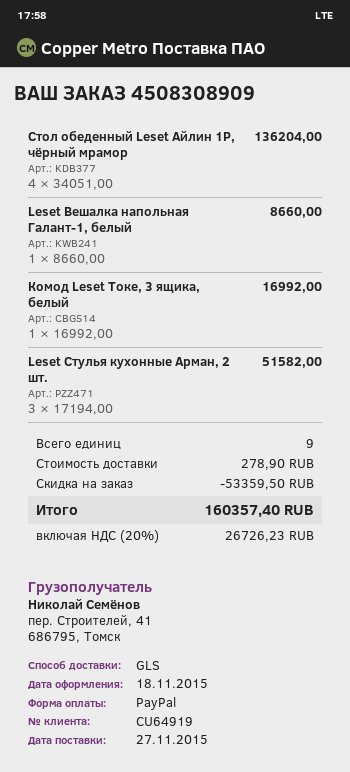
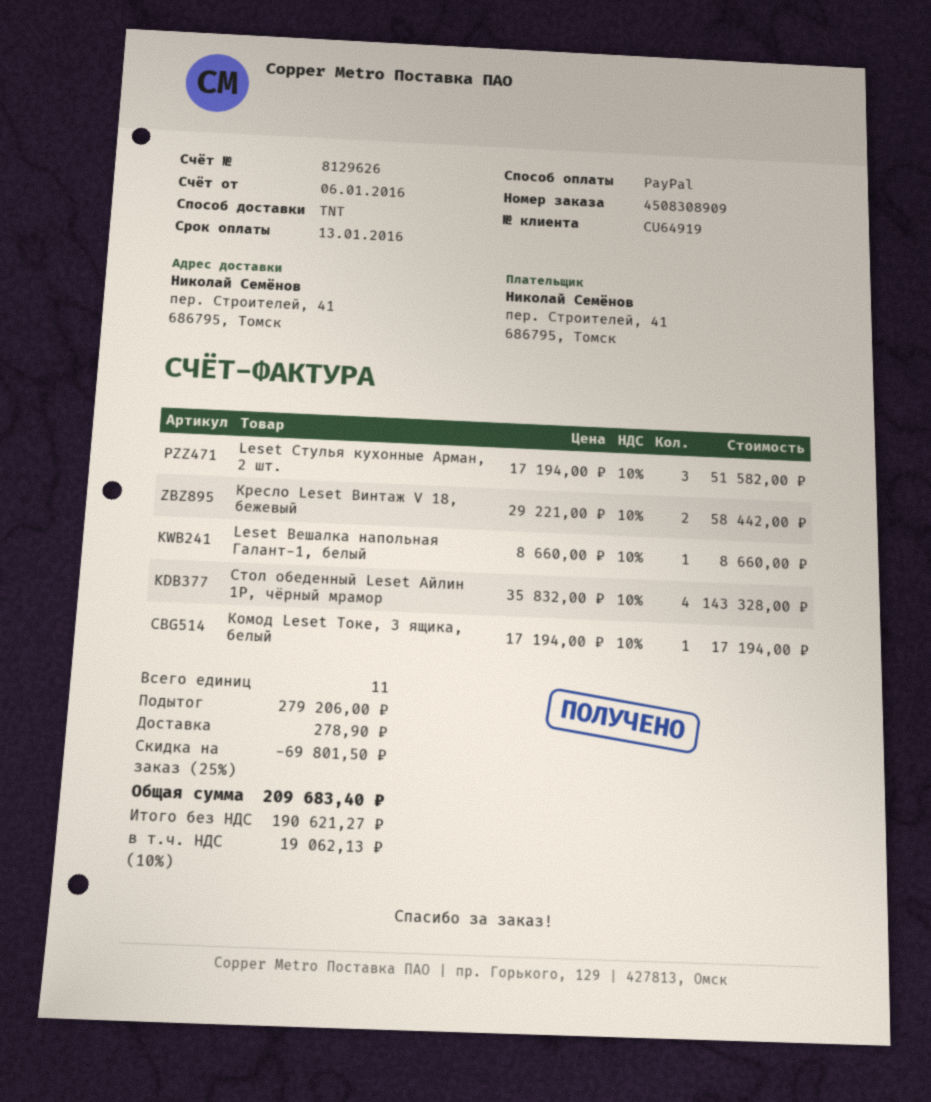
shipping method: GLS -> TNT
Стол обеденный Leset Айлин 1Р, чёрный мрамор: 4 x 34051.00 = 136204.00 -> 4 x 35832.00 = 143328.00
Комод Leset Токе, 3 ящика, белый: 1 x 16992.00 = 16992.00 -> 1 x 17194.00 = 17194.00
Кресло Leset Винтаж V 18, бежевый: none -> 2 x 29221.00 = 58442.00
total quantity: 9 -> 11
discount: 53359.50 -> 69801.50
tax: 20% = 26726.23 -> 10% = 19062.13
total: 160357.40 -> 209683.40

